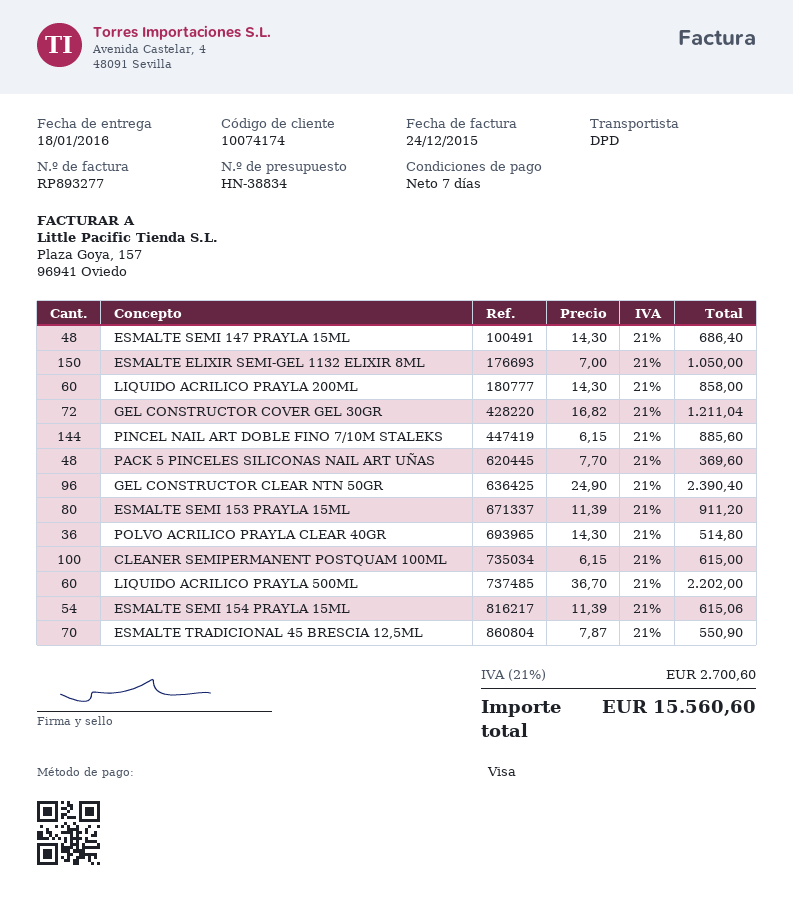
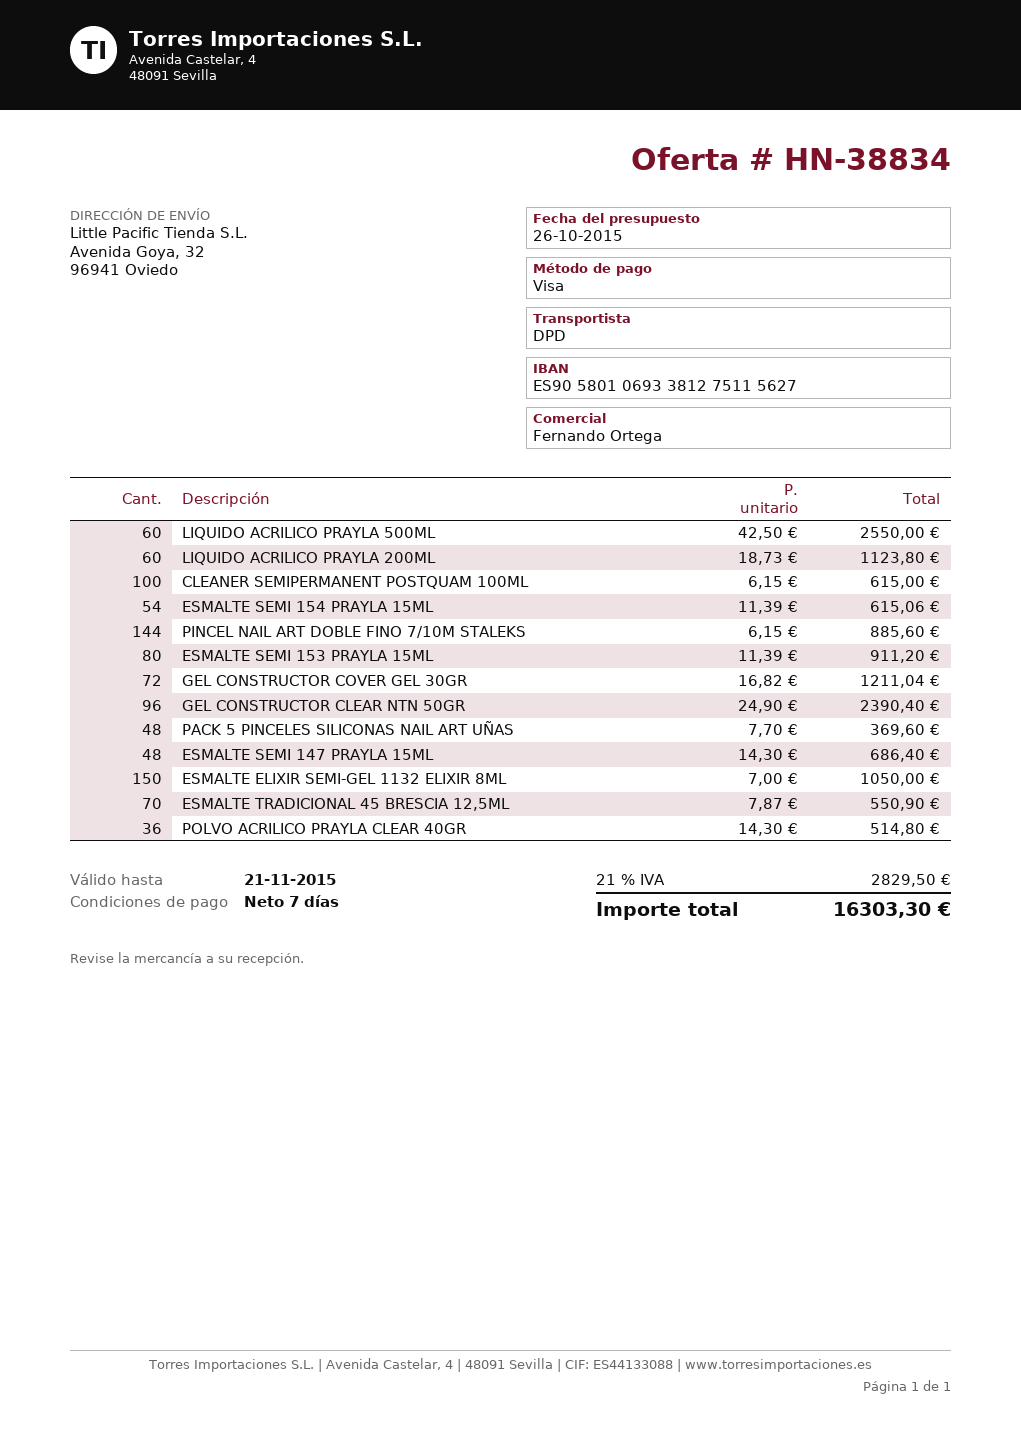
LIQUIDO ACRILICO PRAYLA 200ML: 60 x 14.30 = 858.00 -> 60 x 18.73 = 1123.80
LIQUIDO ACRILICO PRAYLA 500ML: 60 x 36.70 = 2202.00 -> 60 x 42.50 = 2550.00
tax: 21% = 2700.60 -> 21% = 2829.50
total: 15560.60 -> 16303.30

